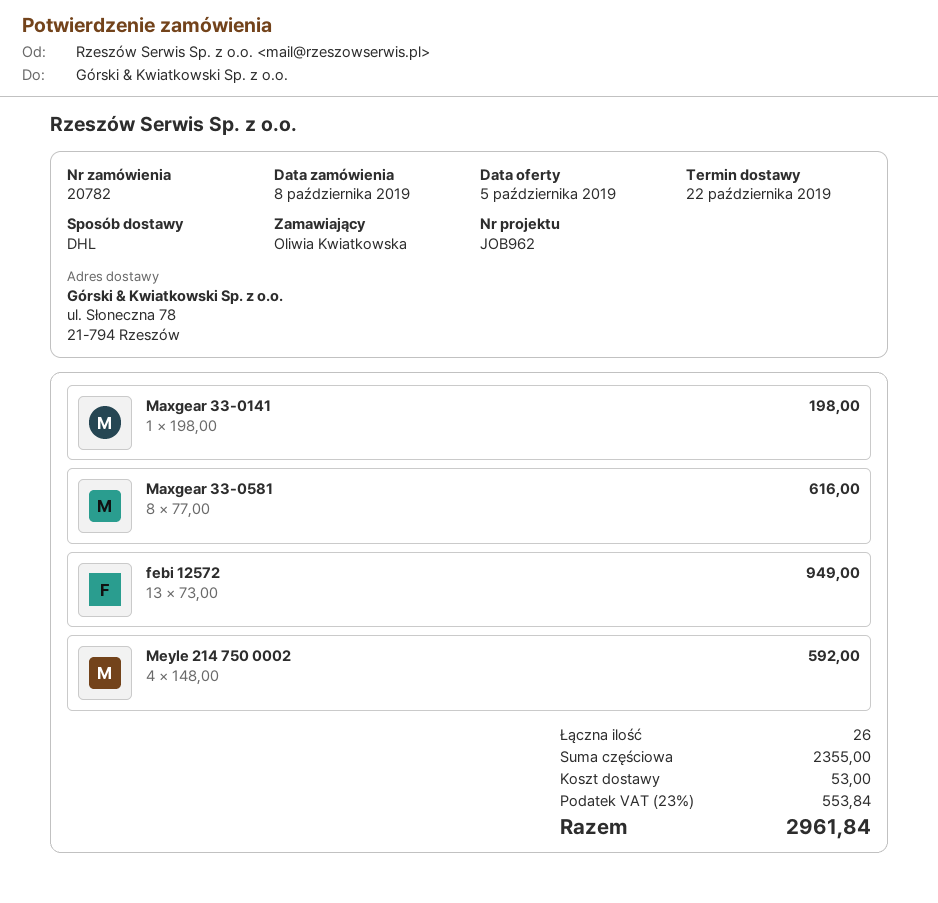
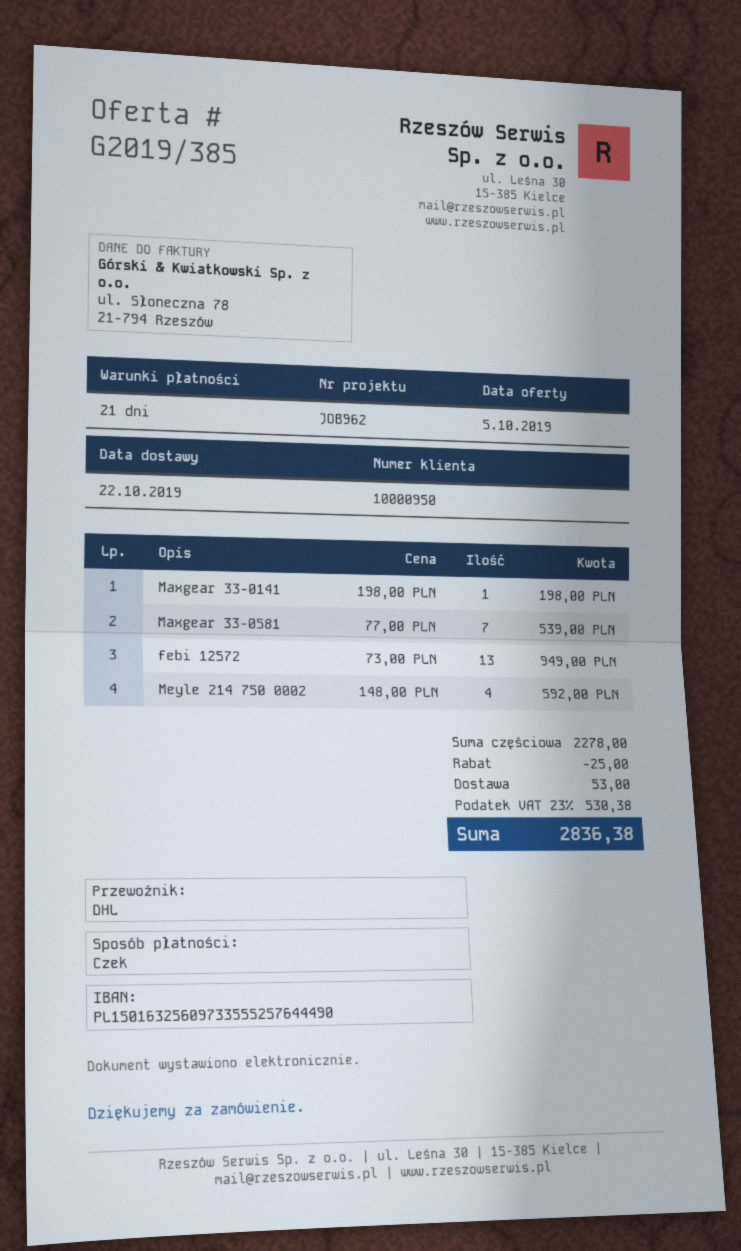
Maxgear 33-0581: 8 x 77.00 = 616.00 -> 7 x 77.00 = 539.00
subtotal: 2355.00 -> 2278.00
discount: none -> 25.00
tax: 23% = 553.84 -> 23% = 530.38
total: 2961.84 -> 2836.38

